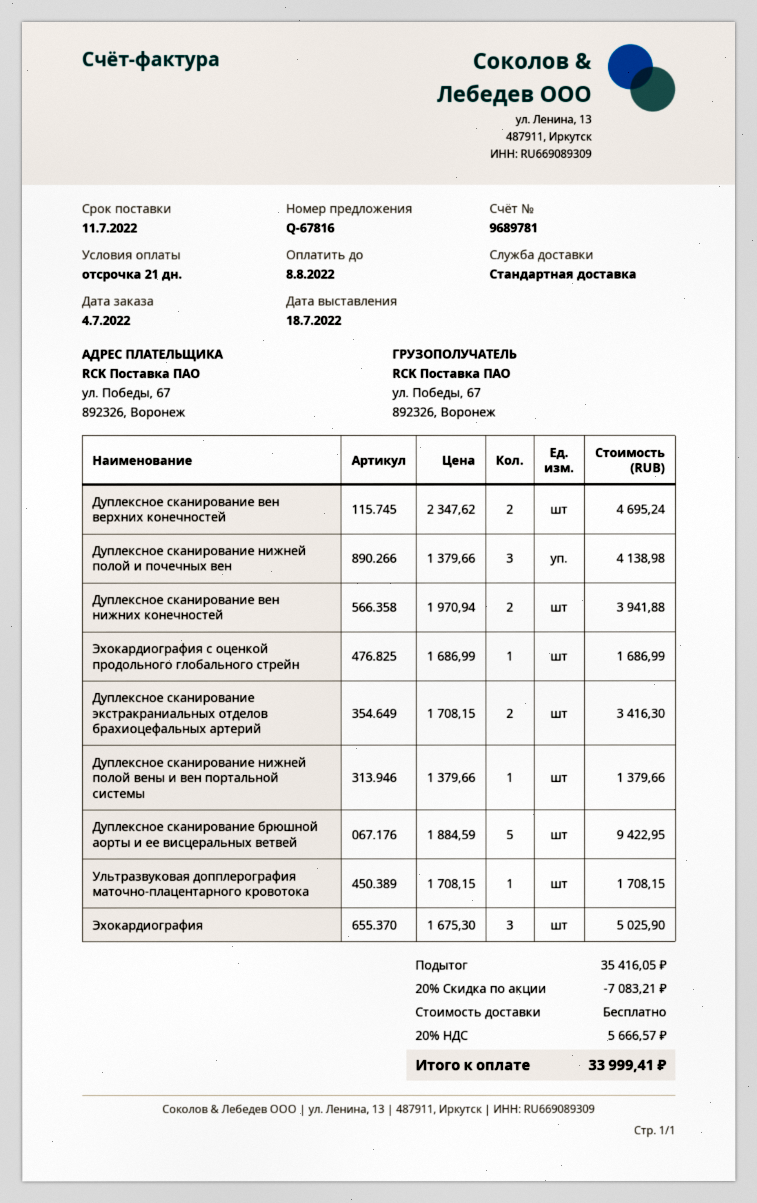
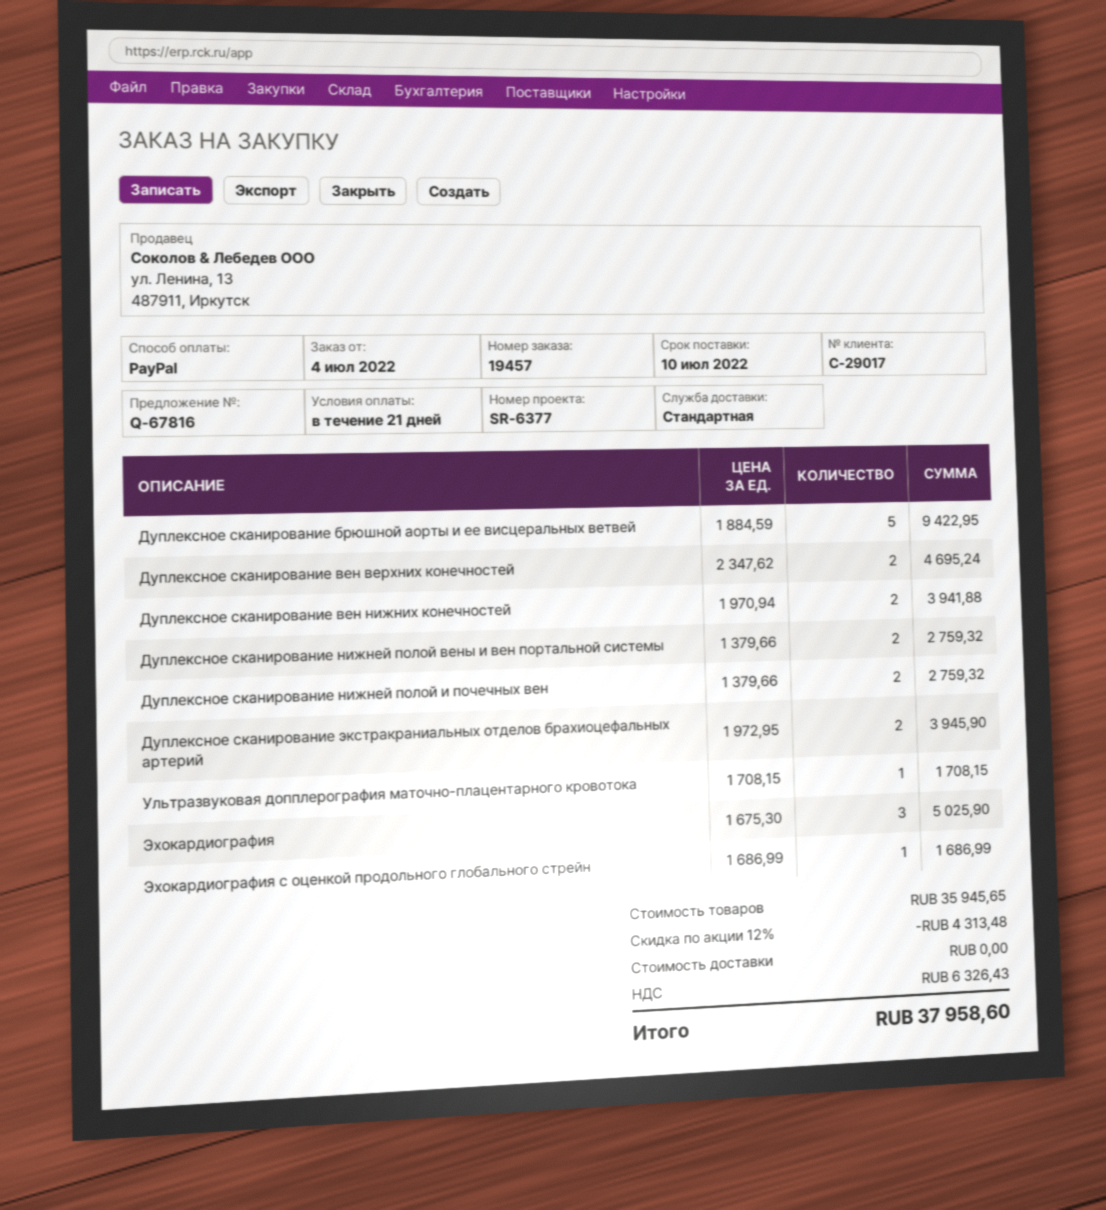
delivery date: 2022-07-11 -> 2022-07-10
Дуплексное сканирование нижней полой и почечных вен: 3 x 1379.66 = 4138.98 -> 2 x 1379.66 = 2759.32
Дуплексное сканирование экстракраниальных отделов брахиоцефальных артерий: 2 x 1708.15 = 3416.30 -> 2 x 1972.95 = 3945.90
Дуплексное сканирование нижней полой вены и вен портальной системы: 1 x 1379.66 = 1379.66 -> 2 x 1379.66 = 2759.32
subtotal: 35416.05 -> 35945.65
discount: 20% = 7083.21 -> 12% = 4313.48
tax: 5666.57 -> 6326.43
total: 33999.41 -> 37958.60

